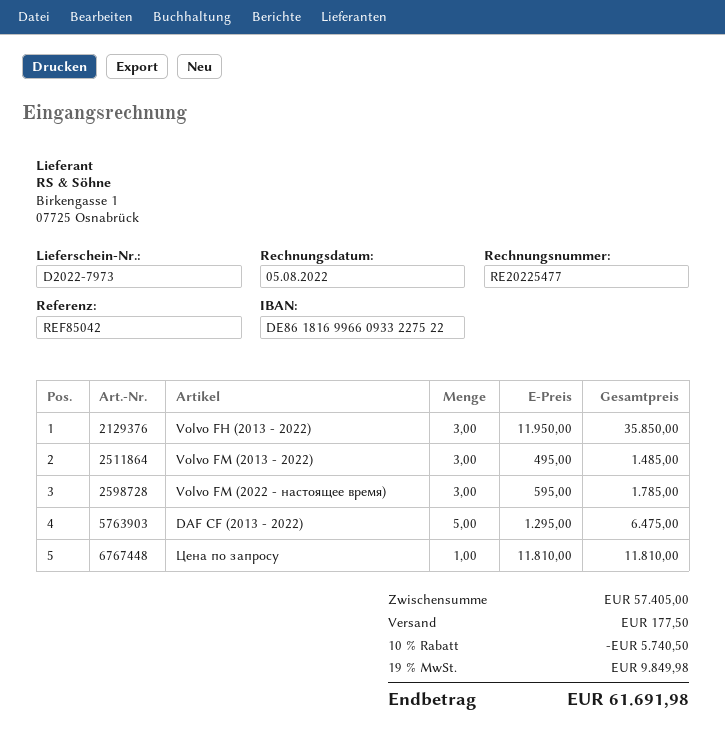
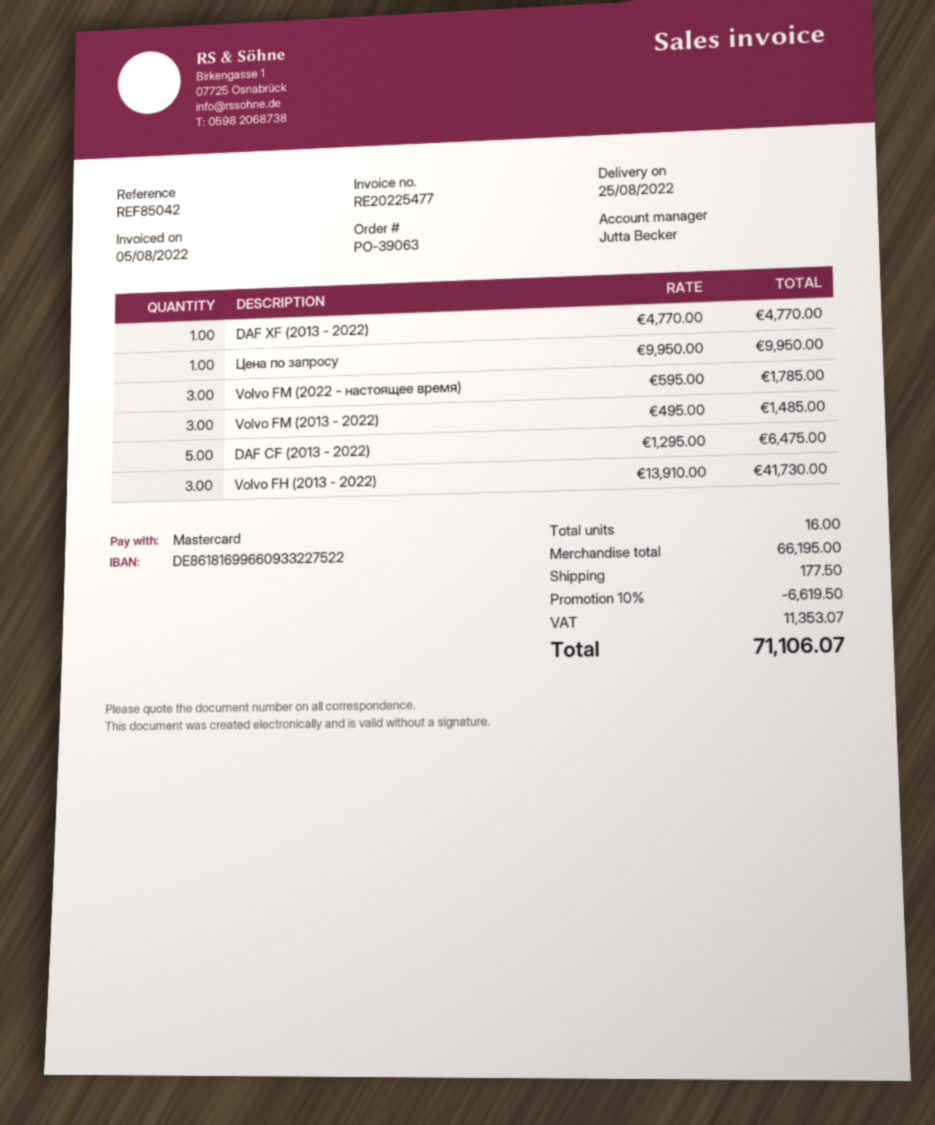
Volvo FH (2013 - 2022): 3 x 11950.00 = 35850.00 -> 3 x 13910.00 = 41730.00
Цена по запросу: 1 x 11810.00 = 11810.00 -> 1 x 9950.00 = 9950.00
DAF XF (2013 - 2022): none -> 1 x 4770.00 = 4770.00
subtotal: 57405.00 -> 66195.00
discount: 10% = 5740.50 -> 10% = 6619.50
tax: 9849.98 -> 11353.07
total: 61691.98 -> 71106.07

